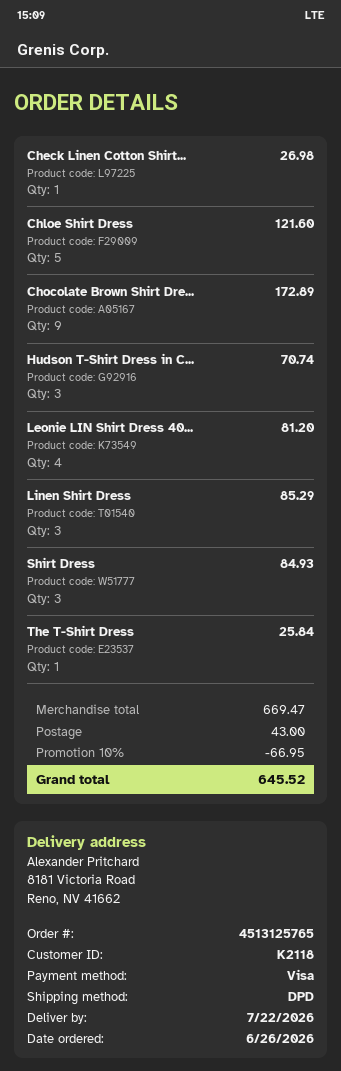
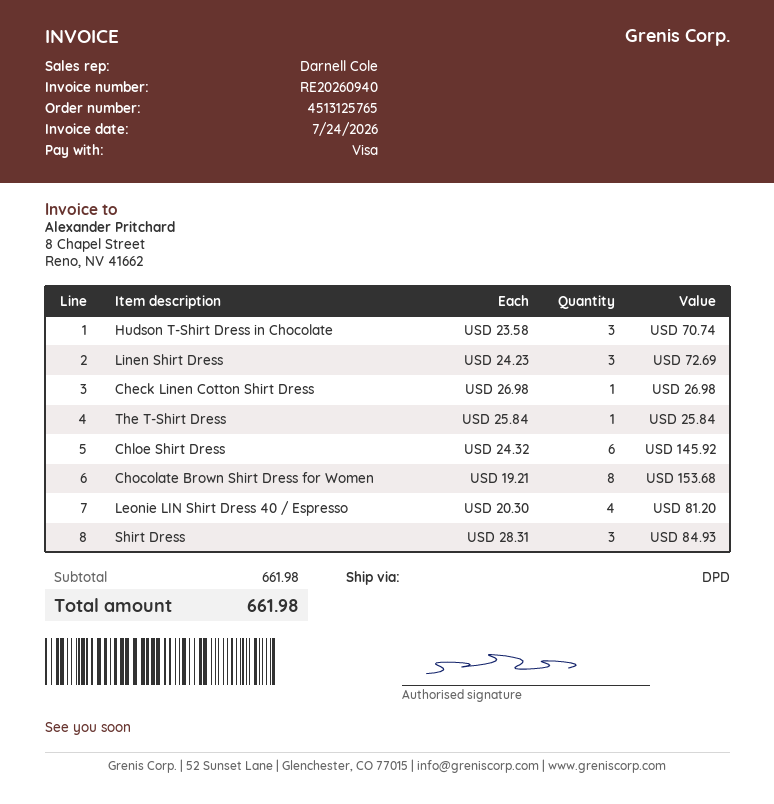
Chloe Shirt Dress: 5 for 121.60 -> 6 for 145.92
Chocolate Brown Shirt Dre...: 9 for 172.89 -> 8 for 153.68
Linen Shirt Dress: 3 for 85.29 -> 3 for 72.69
subtotal: 669.47 -> 661.98
discount: 10% = 66.95 -> none
shipping: 43.00 -> none
total: 645.52 -> 661.98

